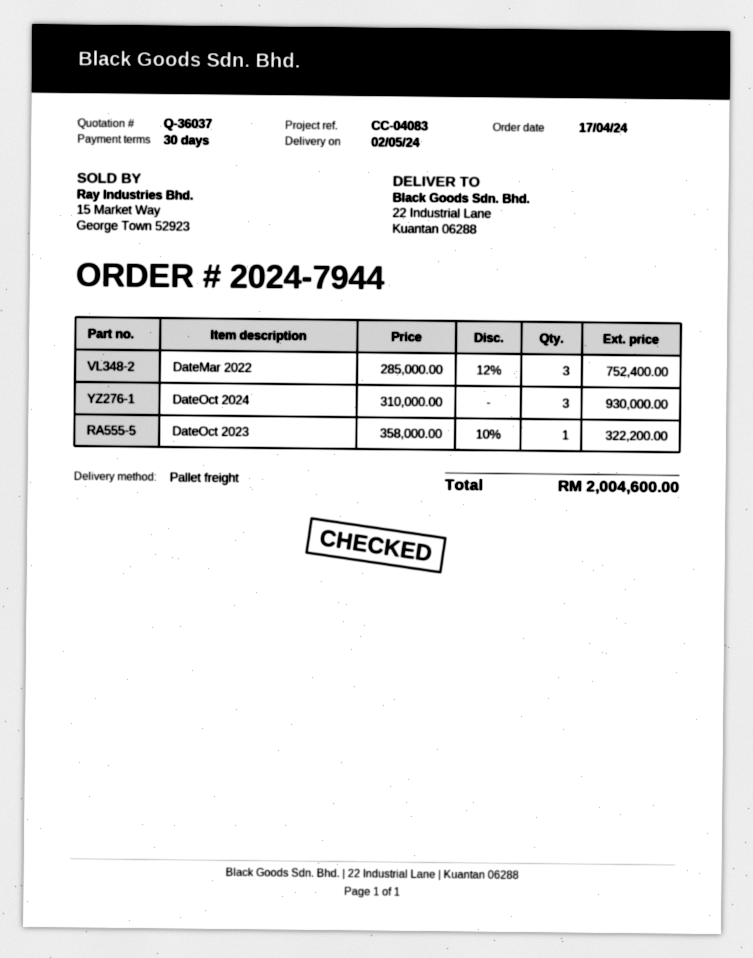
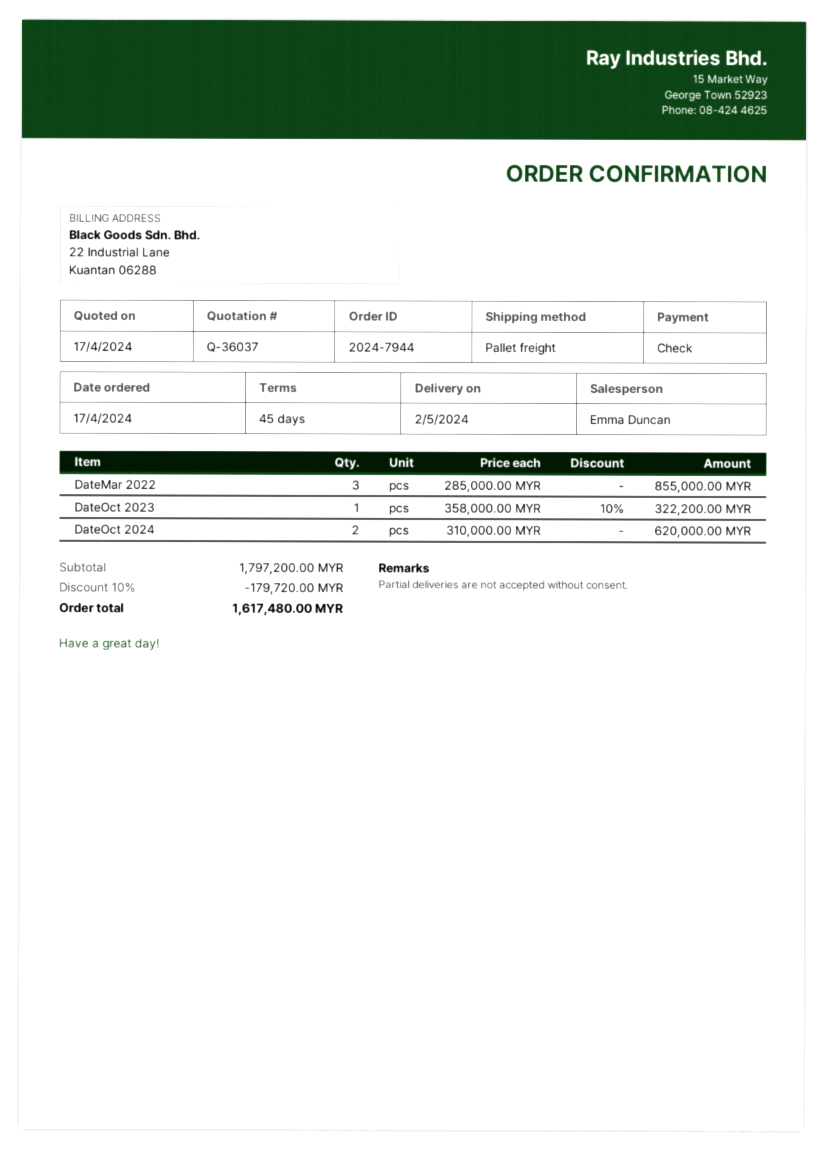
payment terms: 30 days -> 45 days
DateMar 2022: 3 x 285000.00 - 12% = 752400.00 -> 3 x 285000.00 = 855000.00
DateOct 2024: 3 x 310000.00 = 930000.00 -> 2 x 310000.00 = 620000.00
discount: none -> 10% = 179720.00
total: 2004600.00 -> 1617480.00

